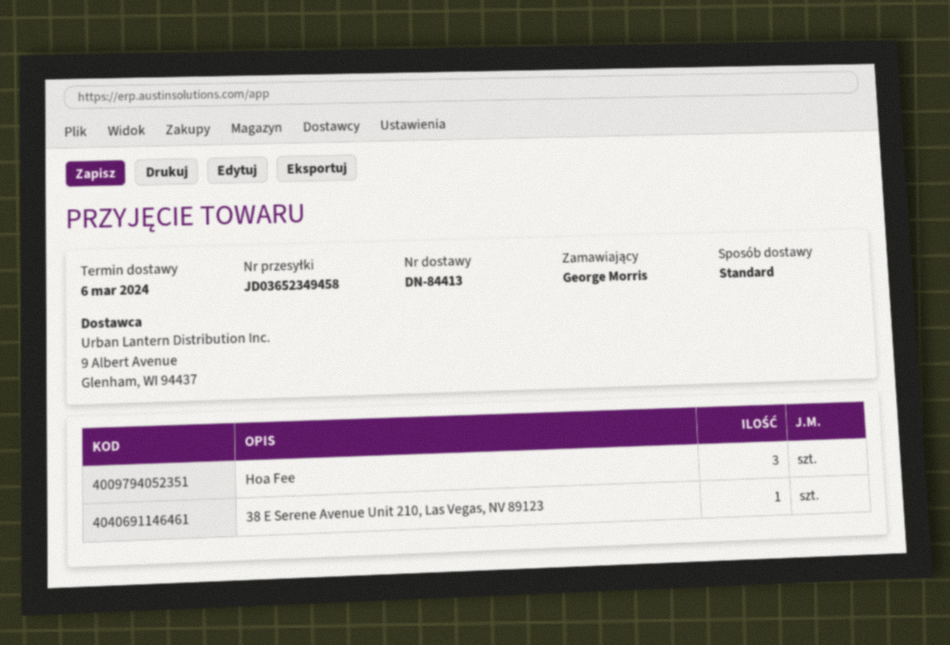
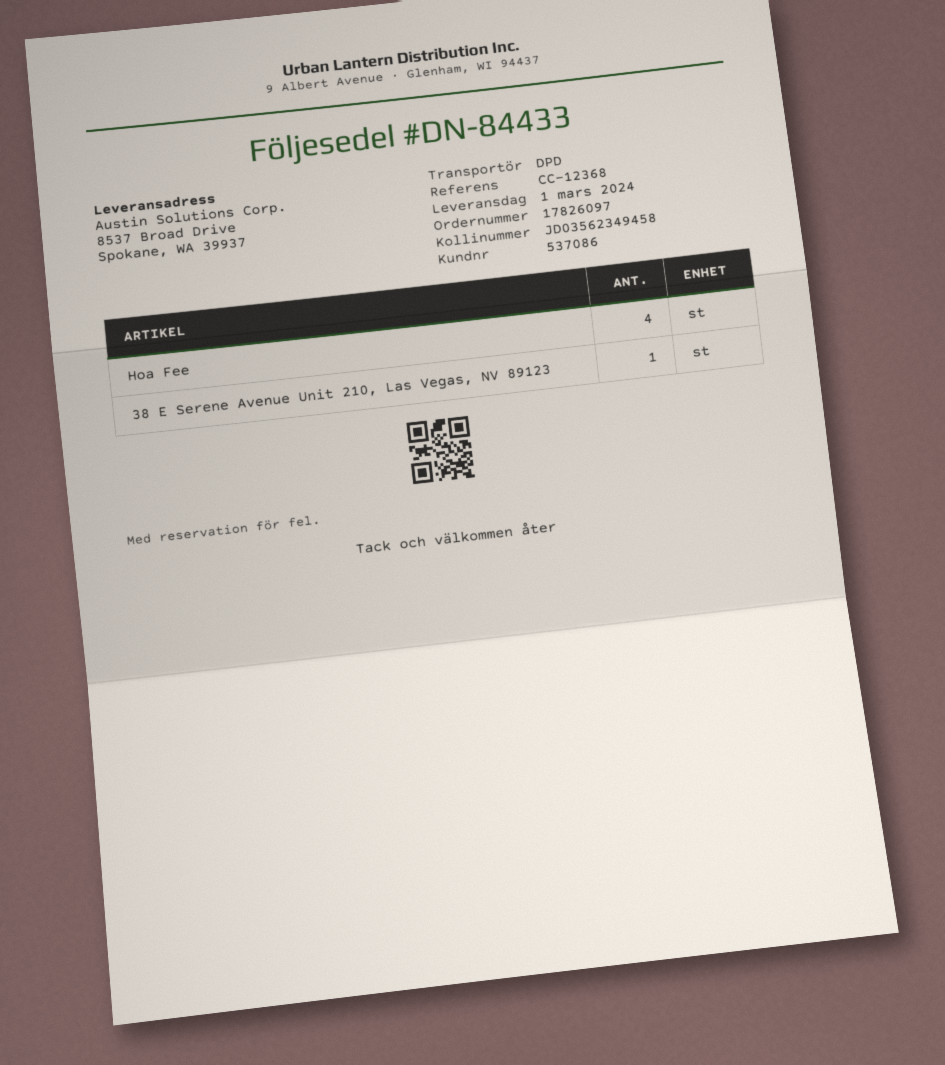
delivery note number: DN-84413 -> DN-84433
delivery date: 2024-03-06 -> 2024-03-01
shipping method: standard -> DPD
tracking number: JD03652349458 -> JD03562349458
Hoa Fee: 3 -> 4

